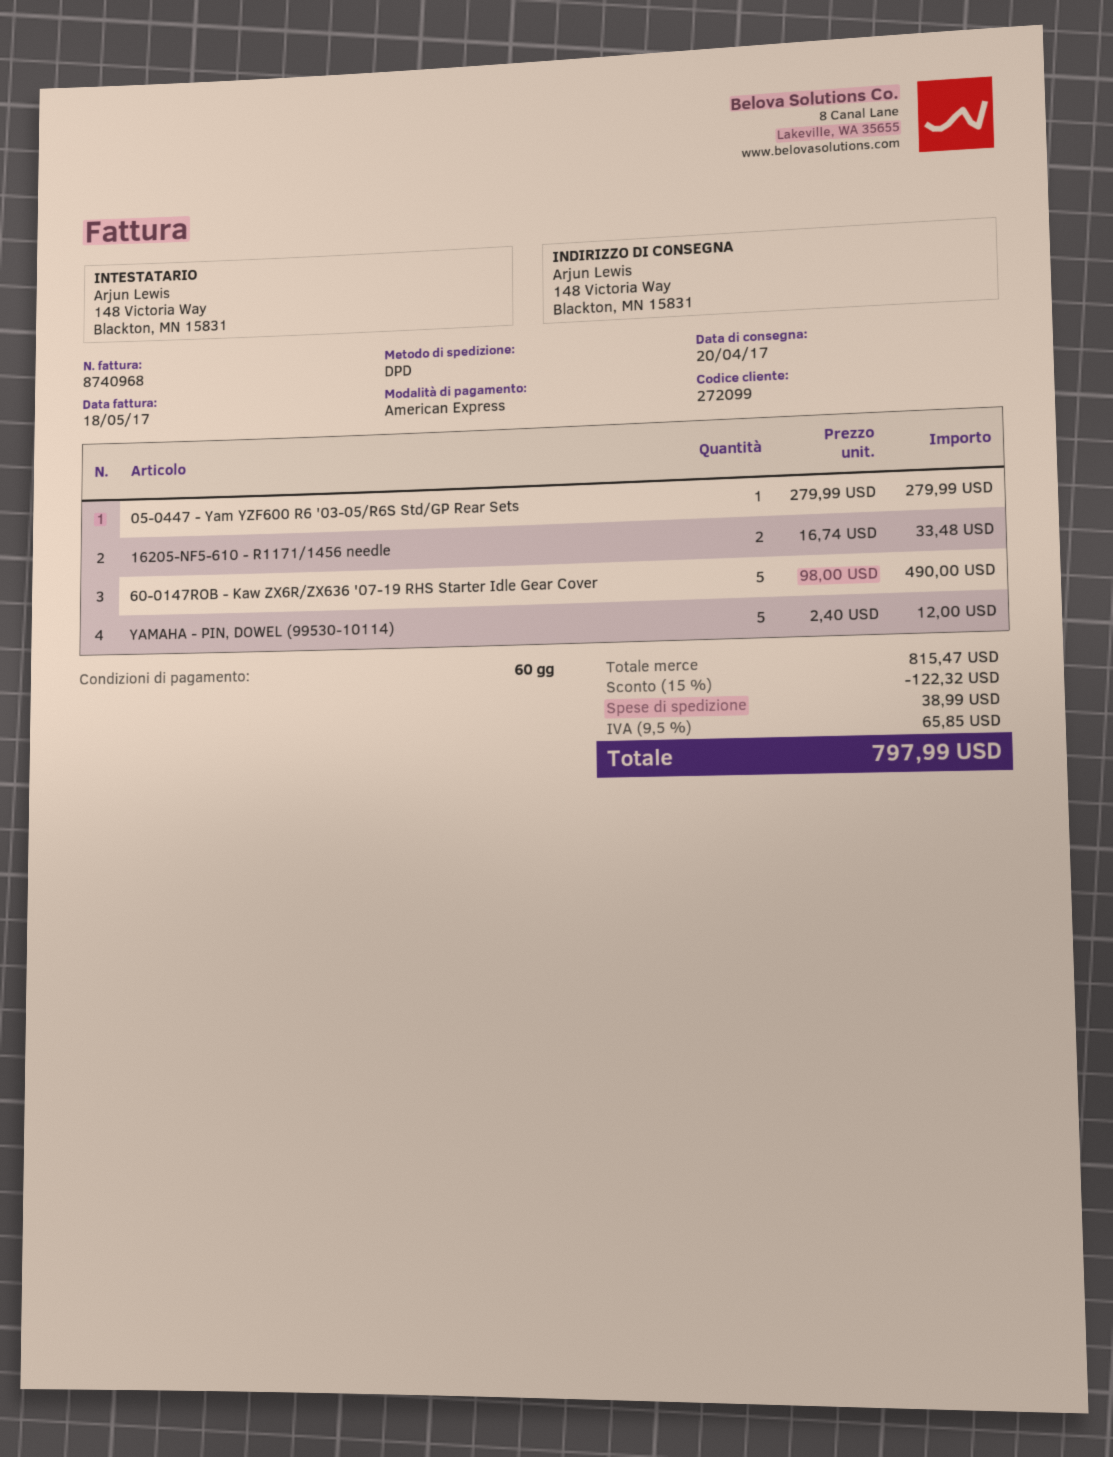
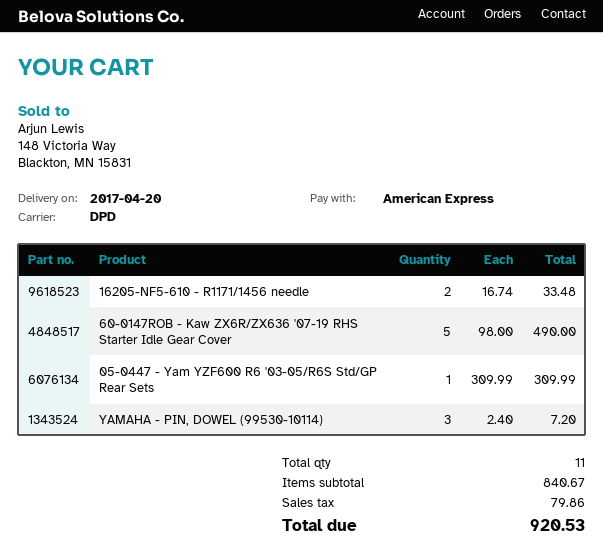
05-0447 - Yam YZF600 R6 '03-05/R6S Std/GP Rear Sets: 1 x 279.99 = 279.99 -> 1 x 309.99 = 309.99
YAMAHA - PIN, DOWEL (99530-10114): 5 x 2.40 = 12.00 -> 3 x 2.40 = 7.20
subtotal: 815.47 -> 840.67
discount: 15% = 122.32 -> none
shipping: 38.99 -> none
tax: 65.85 -> 79.86
total: 797.99 -> 920.53

